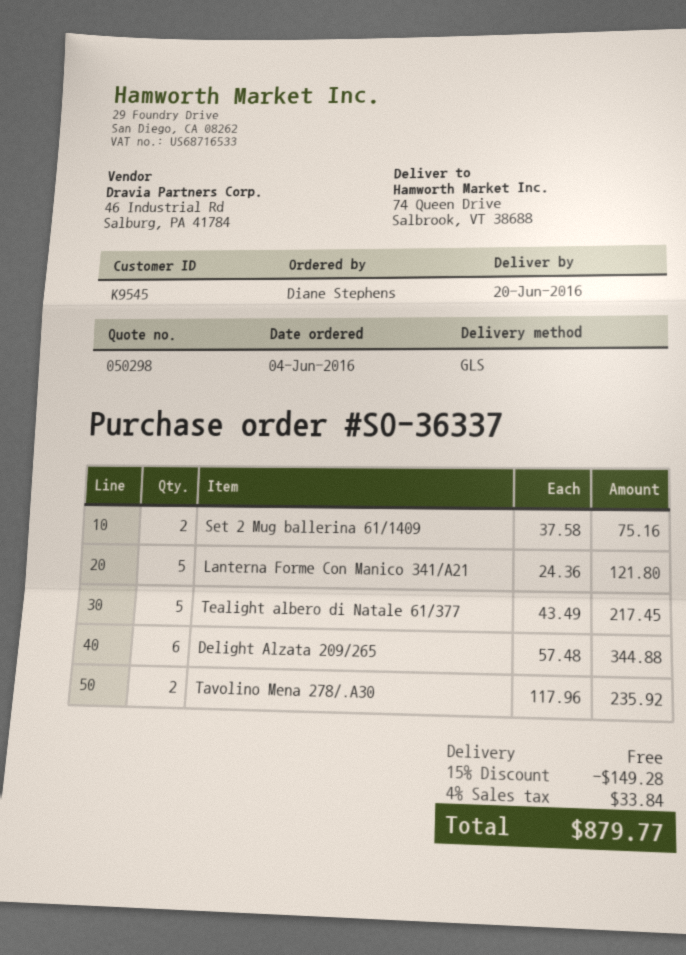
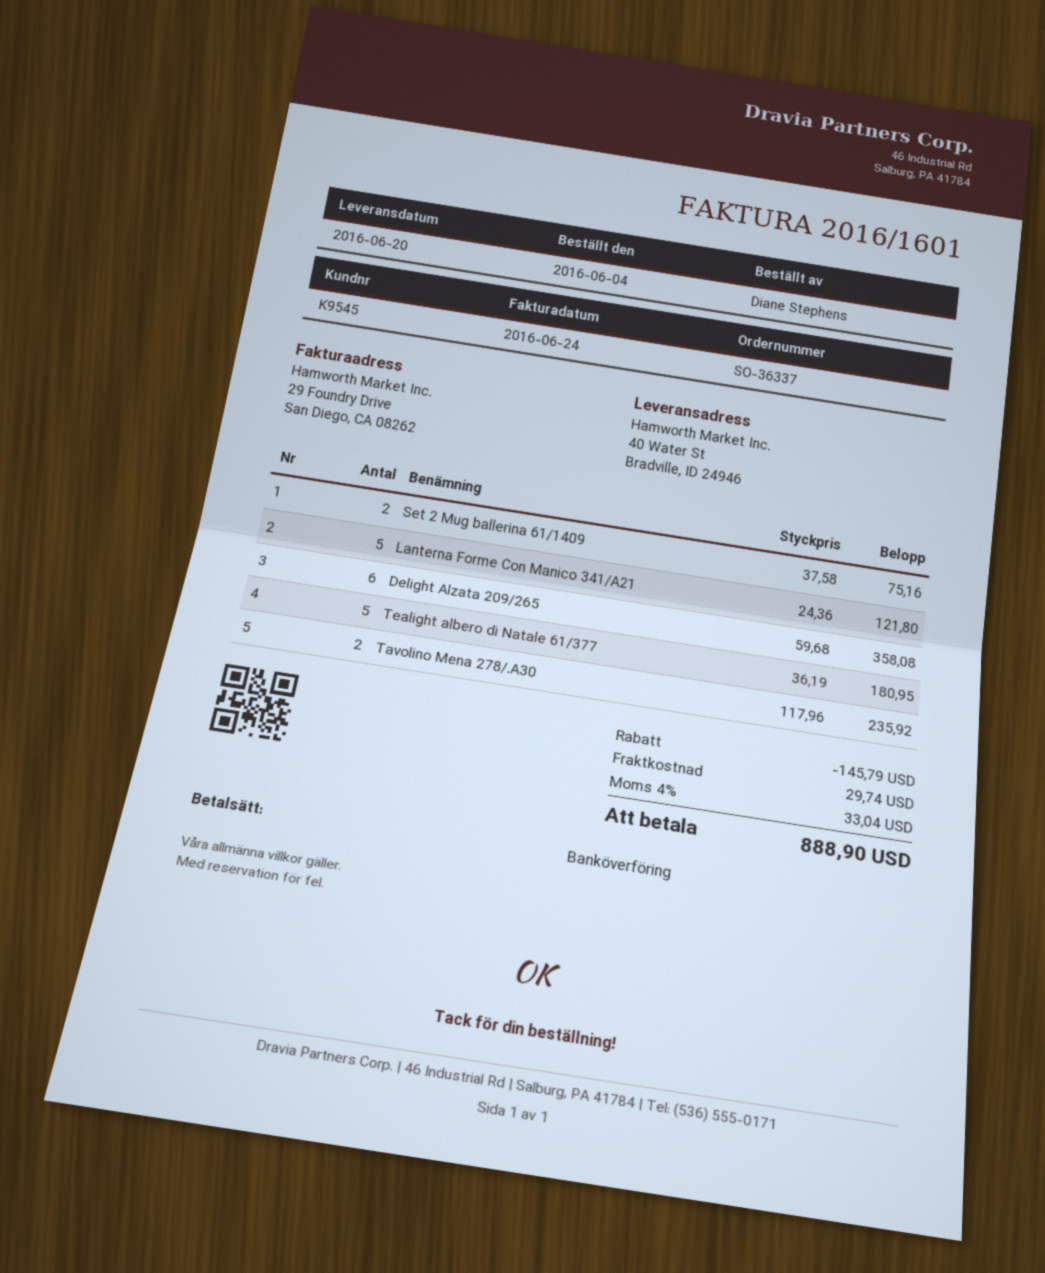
ship to: 74 Queen Drive, Salbrook, VT 38688 -> 40 Water St, Bradville, ID 24946
Tealight albero di Natale 61/377: 5 x 43.49 = 217.45 -> 5 x 36.19 = 180.95
Delight Alzata 209/265: 6 x 57.48 = 344.88 -> 6 x 59.68 = 358.08
discount: 149.28 -> 145.79
shipping: 0.00 -> 29.74
tax: 4% = 33.84 -> 4% = 33.04
total: 879.77 -> 888.90

